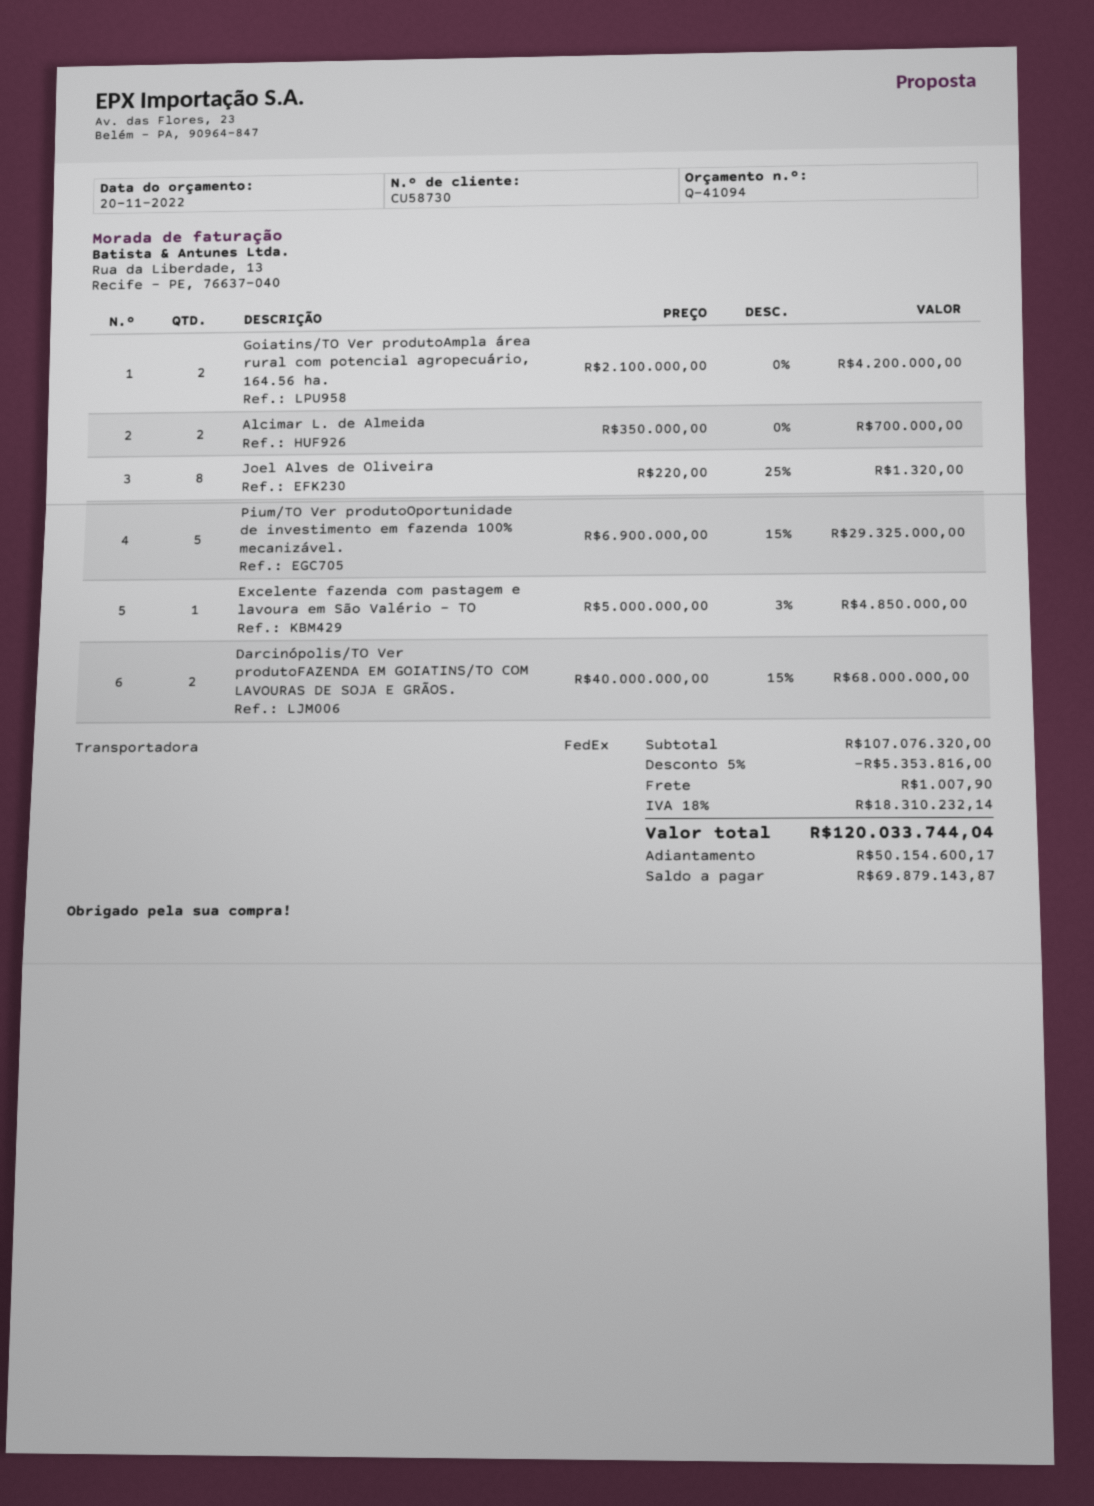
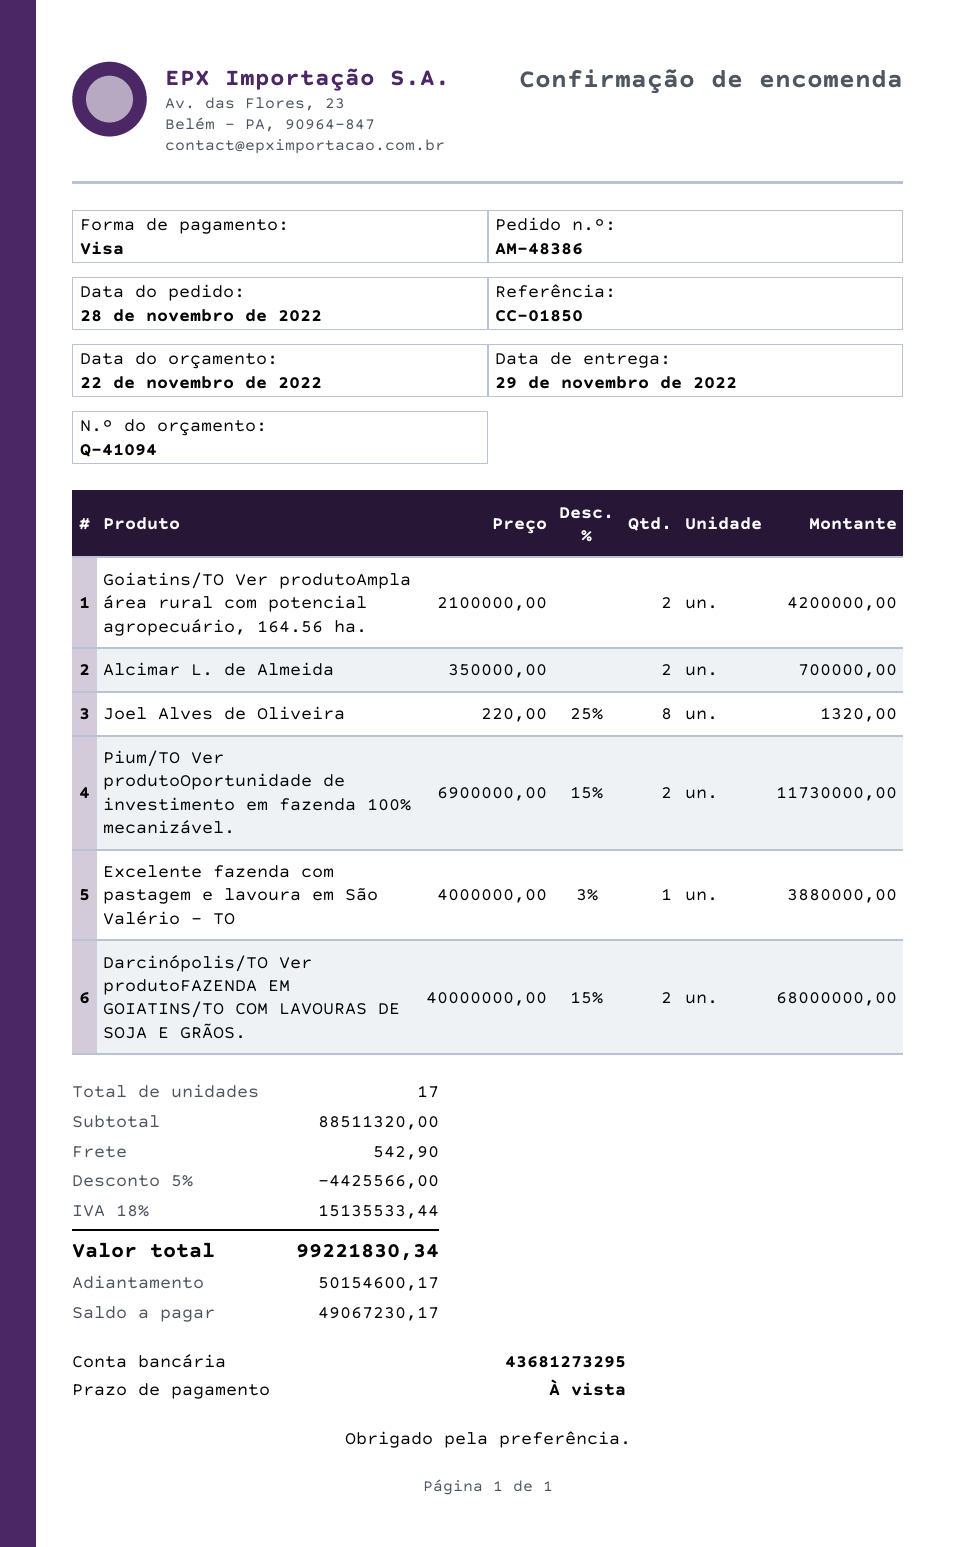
quote date: 2022-11-20 -> 2022-11-22
Pium/TO Ver produtoOportunidade de investimento em fazenda 100% mecanizável.: 5 x 6900000.00 - 15% = 29325000.00 -> 2 x 6900000.00 - 15% = 11730000.00
Excelente fazenda com pastagem e lavoura em São Valério - TO: 1 x 5000000.00 - 3% = 4850000.00 -> 1 x 4000000.00 - 3% = 3880000.00
subtotal: 107076320.00 -> 88511320.00
discount: 5% = 5353816.00 -> 5% = 4425566.00
shipping: 1007.90 -> 542.90
tax: 18% = 18310232.14 -> 18% = 15135533.44
total: 120033744.04 -> 99221830.34
balance: 69879143.87 -> 49067230.17

